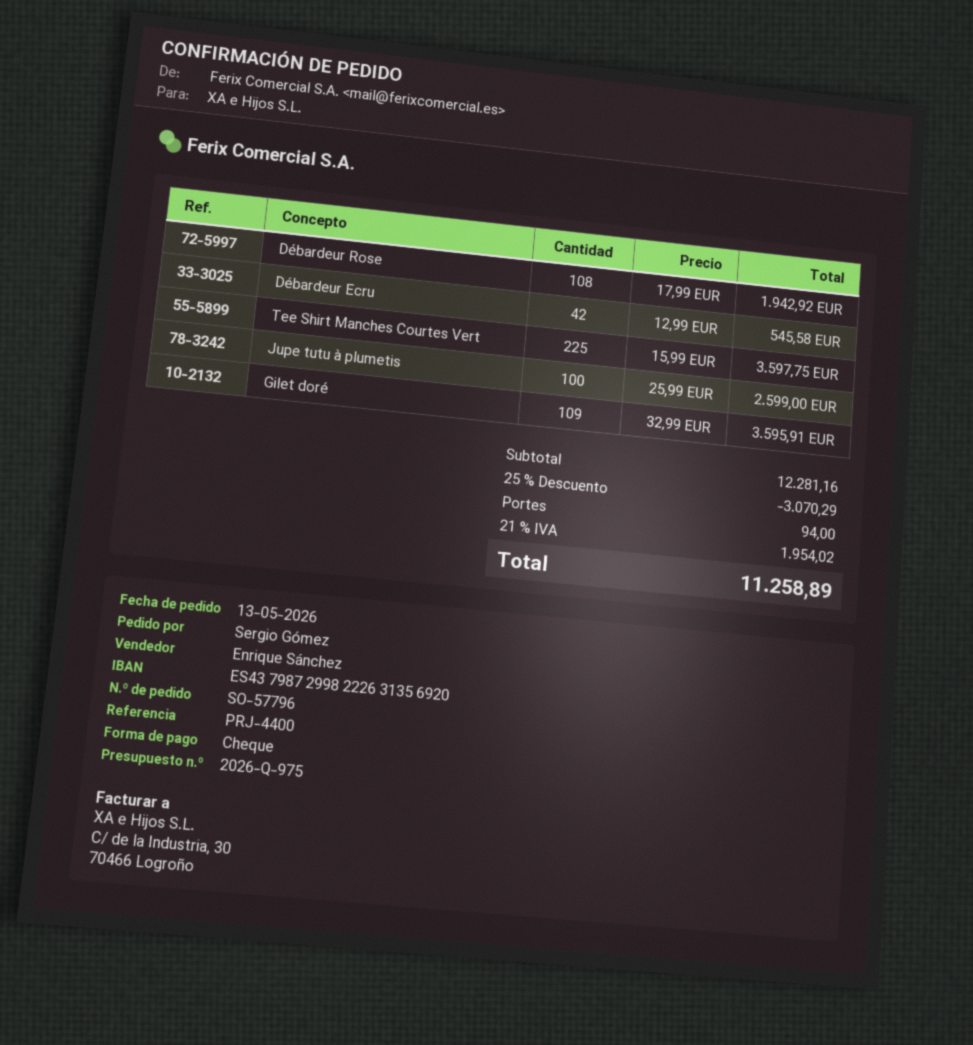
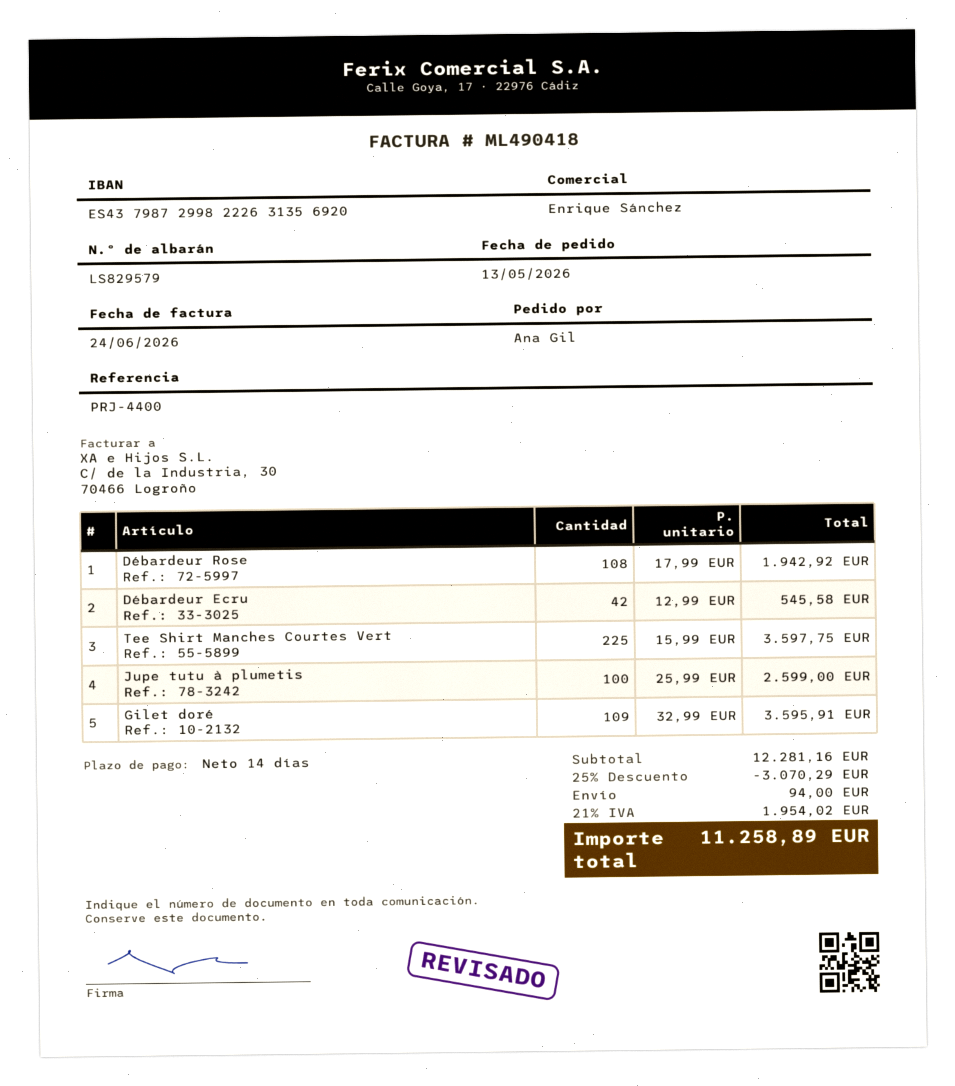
ordered by: Sergio Gómez -> Ana Gil

